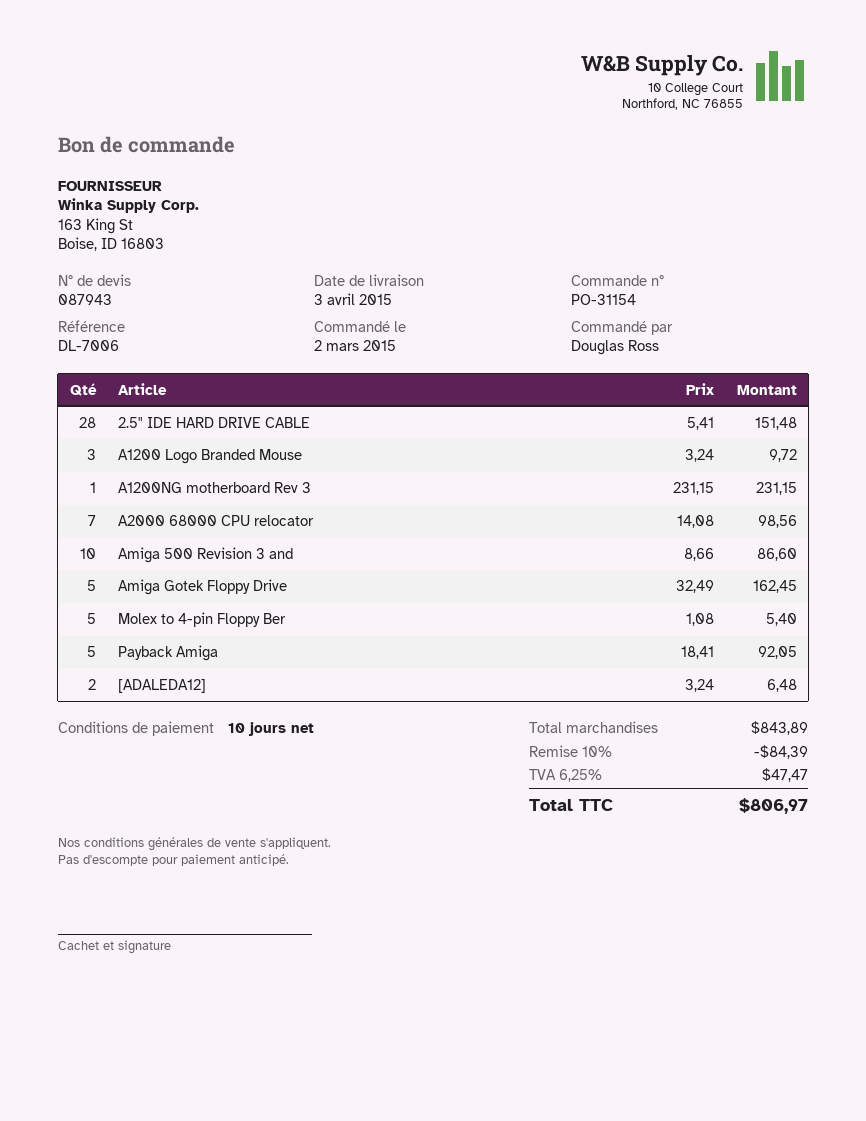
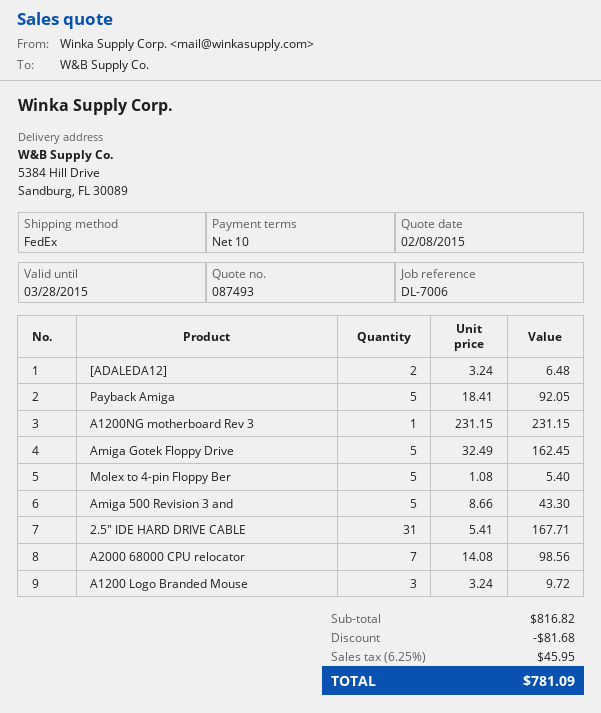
quote number: 087943 -> 087493
2.5" IDE HARD DRIVE CABLE: 28 x 5.41 = 151.48 -> 31 x 5.41 = 167.71
Amiga 500 Revision 3 and: 10 x 8.66 = 86.60 -> 5 x 8.66 = 43.30
subtotal: 843.89 -> 816.82
discount: 84.39 -> 81.68
tax: 6.25% = 47.47 -> 6.25% = 45.95
total: 806.97 -> 781.09

